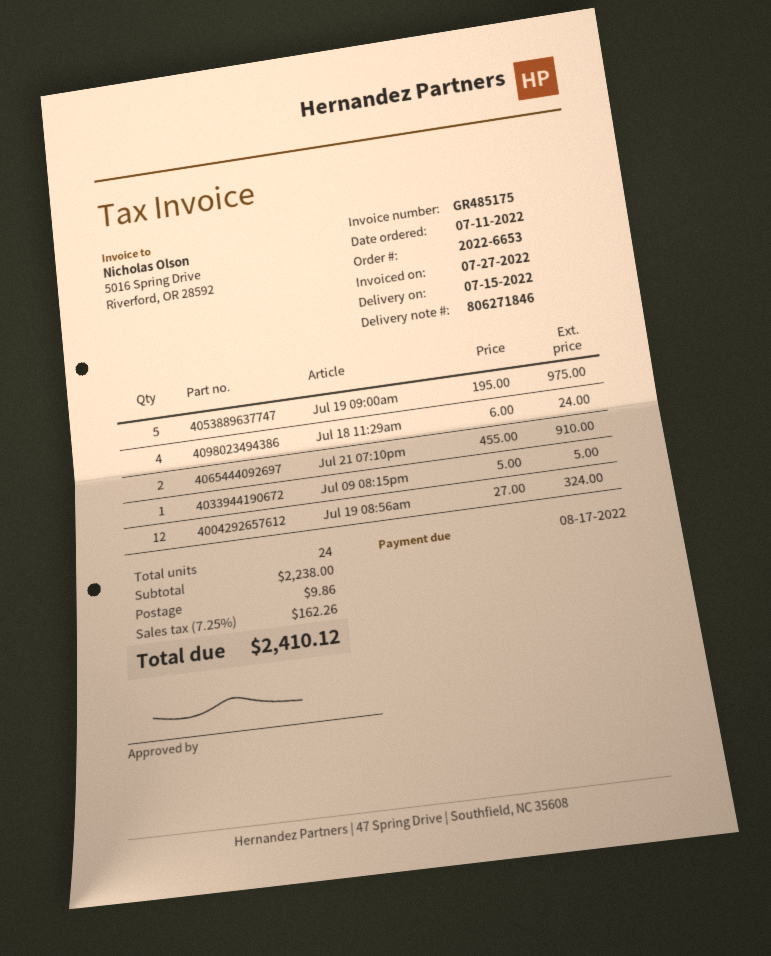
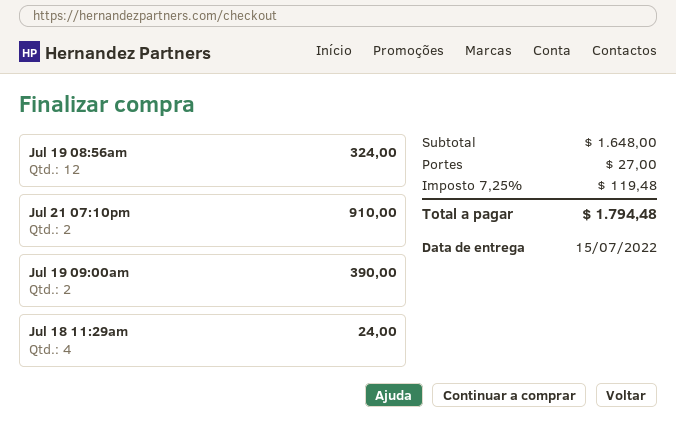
Jul 19 09:00am: 5 for 975.00 -> 2 for 390.00
Jul 09 08:15pm: 1 for 5.00 -> none
subtotal: 2238.00 -> 1648.00
shipping: 9.86 -> 27.00
tax: 7.25% = 162.26 -> 7.25% = 119.48
total: 2410.12 -> 1794.48

